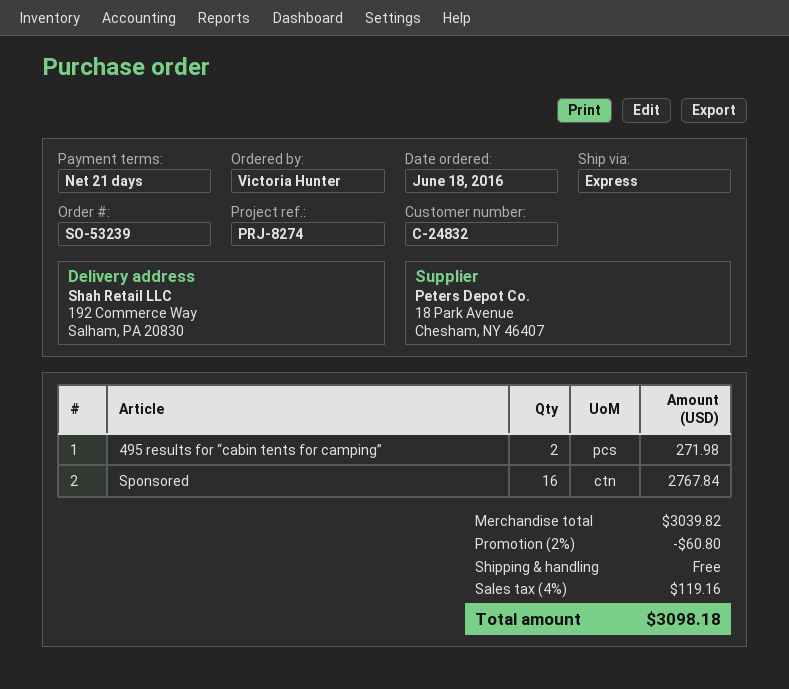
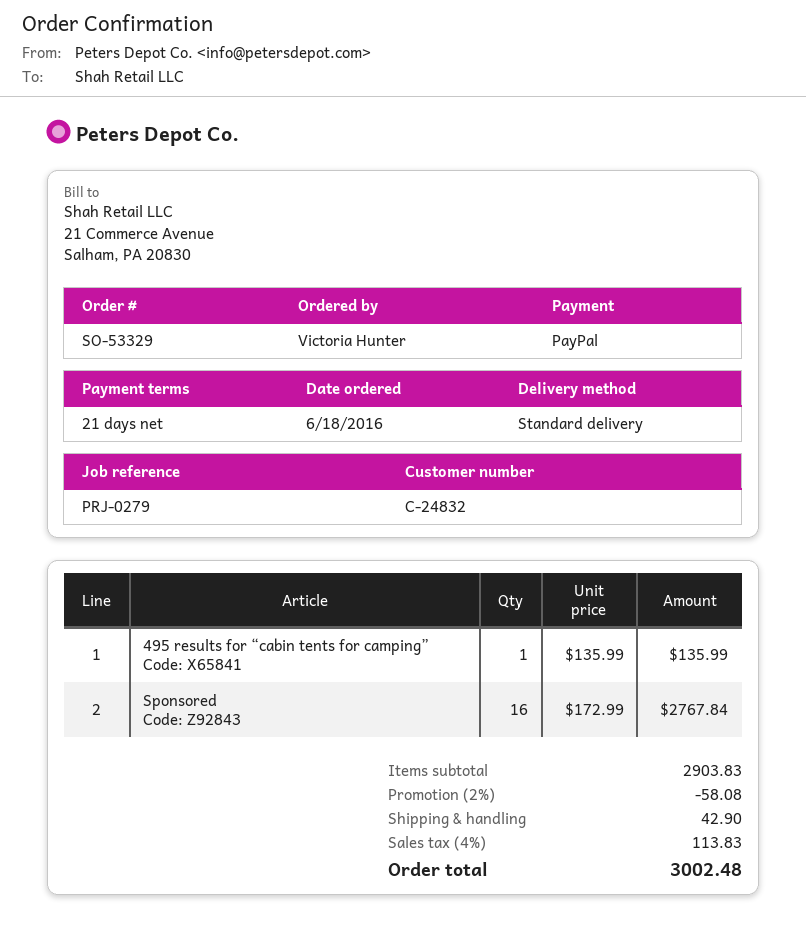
order number: SO-53239 -> SO-53329
reference: PRJ-8274 -> PRJ-0279
shipping method: express -> standard
495 results for “cabin tents for camping”: 2 for 271.98 -> 1 for 135.99
subtotal: 3039.82 -> 2903.83
discount: 2% = 60.80 -> 2% = 58.08
shipping: 0.00 -> 42.90
tax: 4% = 119.16 -> 4% = 113.83
total: 3098.18 -> 3002.48

